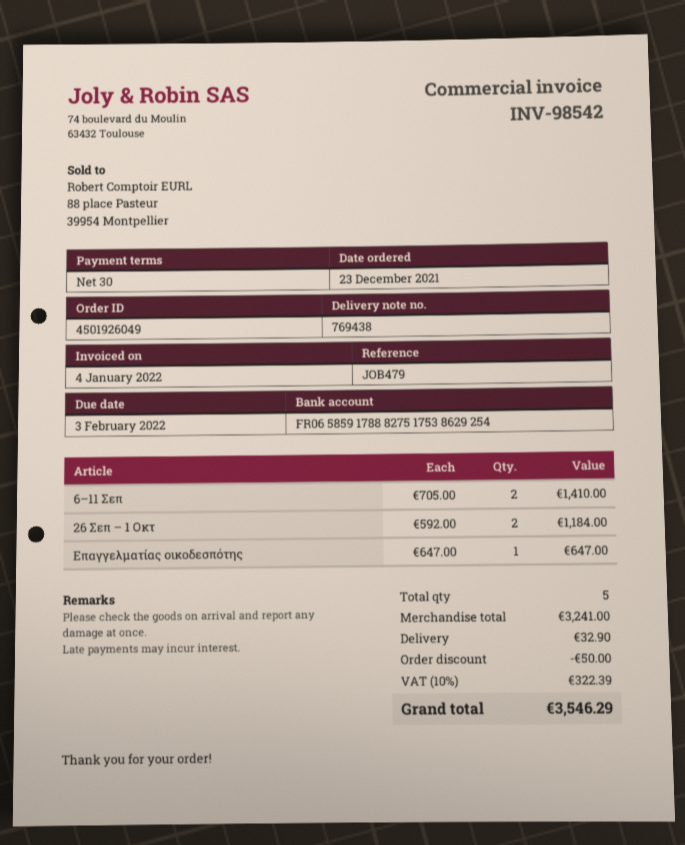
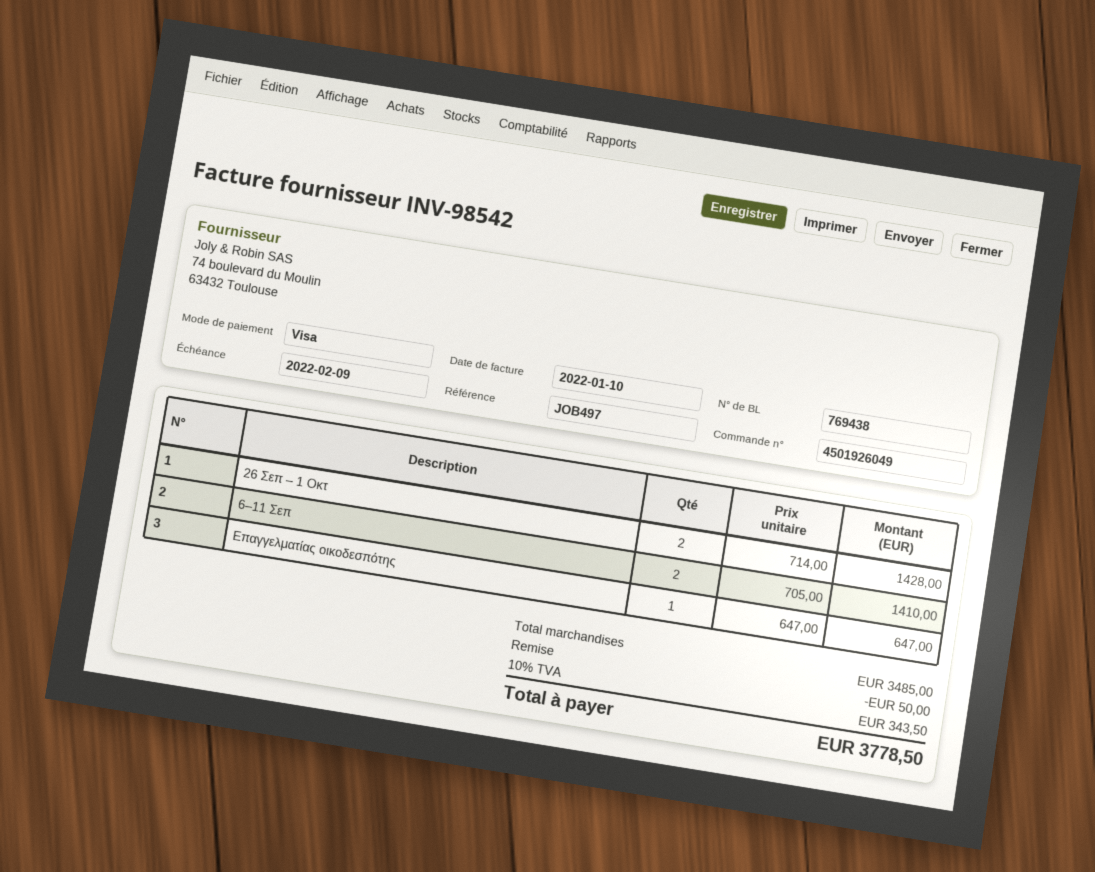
invoice date: 2022-01-04 -> 2022-01-10
due date: 2022-02-03 -> 2022-02-09
reference: JOB479 -> JOB497
26 Σεπ – 1 Οκτ: 2 x 592.00 = 1184.00 -> 2 x 714.00 = 1428.00
subtotal: 3241.00 -> 3485.00
shipping: 32.90 -> none
tax: 10% = 322.39 -> 10% = 343.50
total: 3546.29 -> 3778.50

